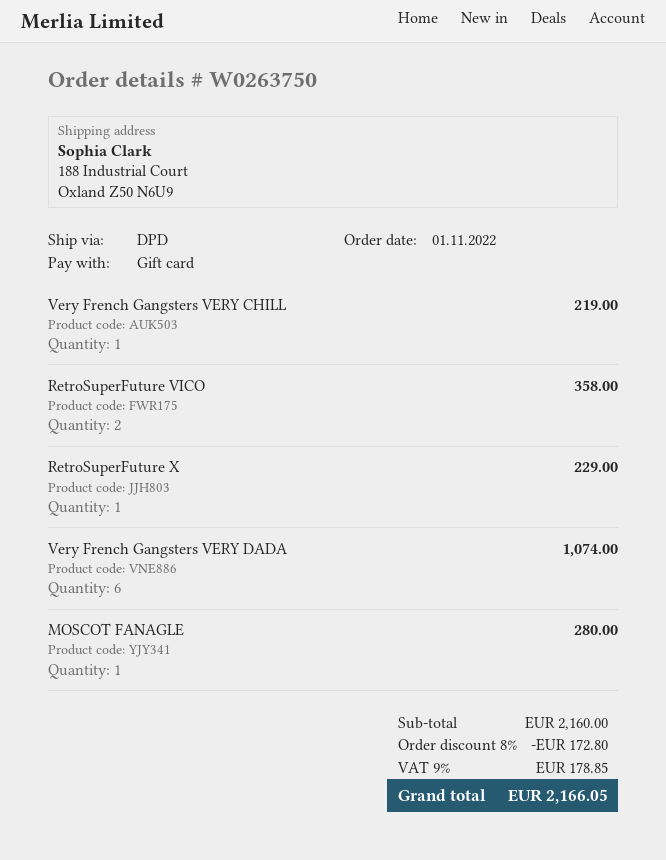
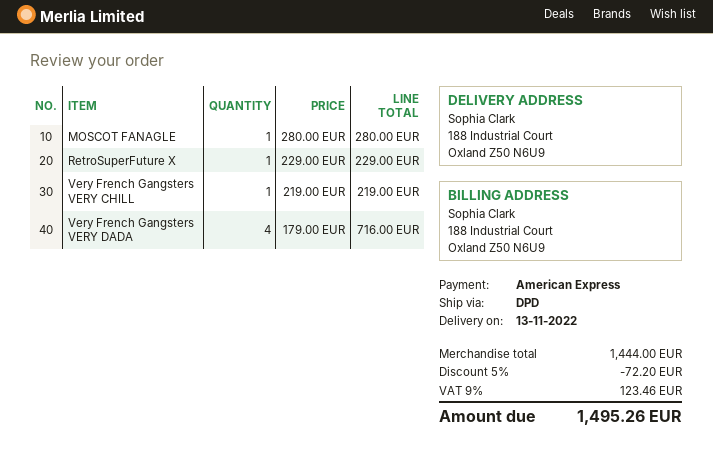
payment method: gift card -> American Express
RetroSuperFuture VICO: 2 for 358.00 -> none
Very French Gangsters VERY DADA: 6 for 1074.00 -> 4 for 716.00
subtotal: 2160.00 -> 1444.00
discount: 8% = 172.80 -> 5% = 72.20
tax: 9% = 178.85 -> 9% = 123.46
total: 2166.05 -> 1495.26

